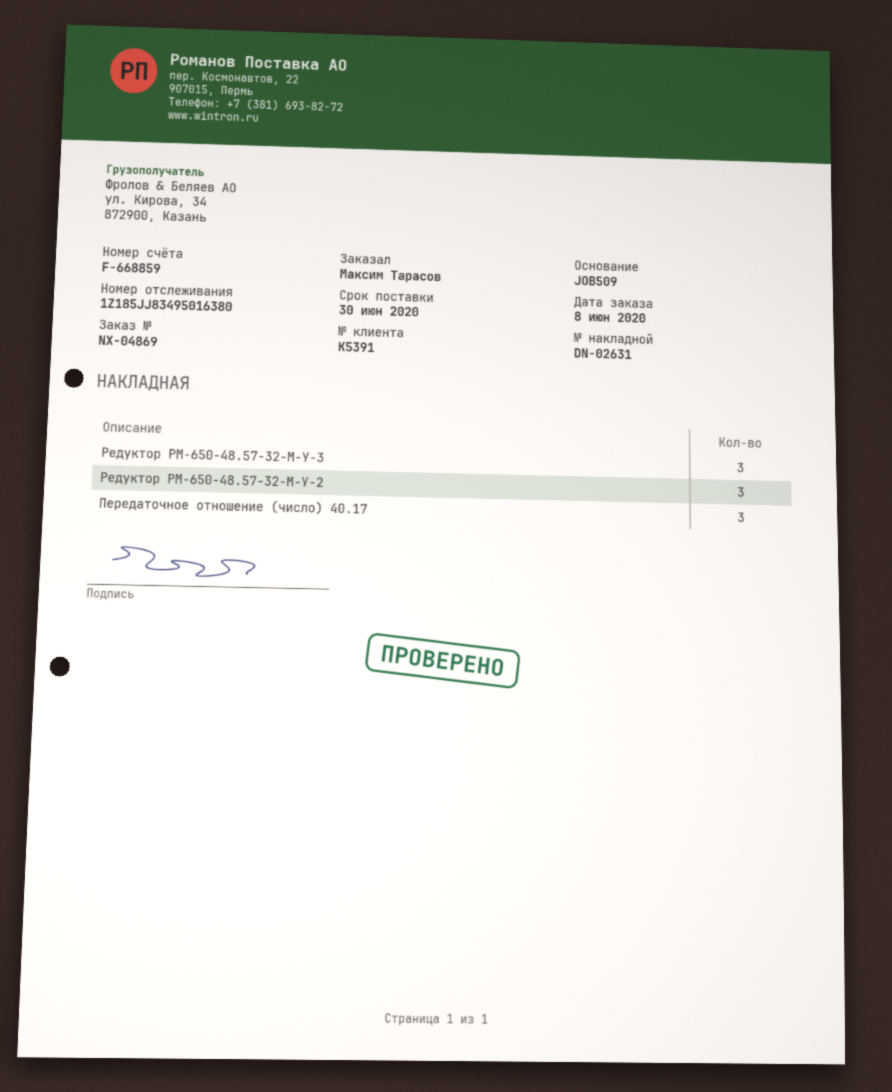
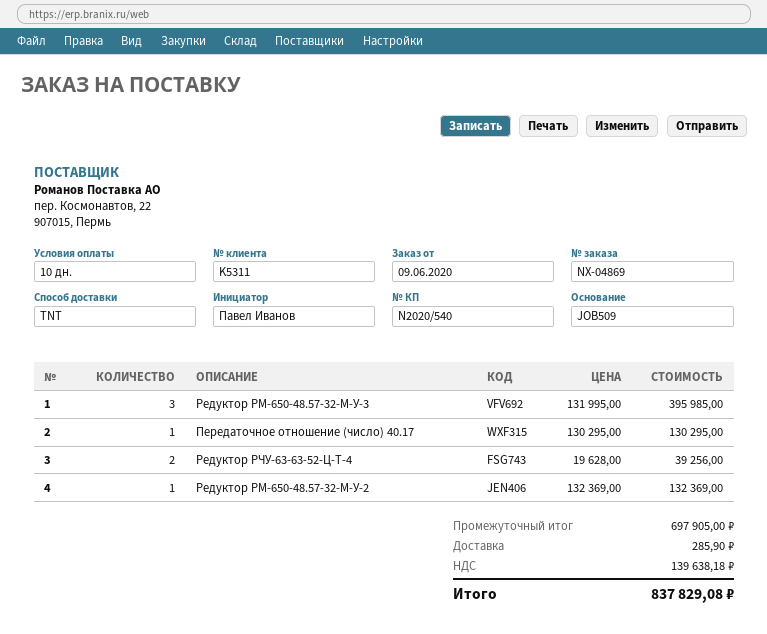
order date: 2020-06-08 -> 2020-06-09
customer number: K5391 -> K5311
ordered by: Максим Тарасов -> Павел Иванов
Редуктор РМ-650-48.57-32-М-У-2: 3 -> 1
Передаточное отношение (число) 40.17: 3 -> 1
Редуктор РЧУ-63-63-52-Ц-Т-4: none -> 2

